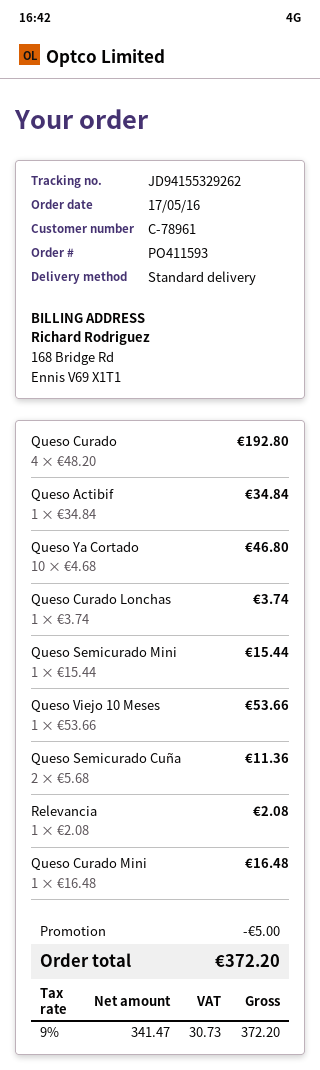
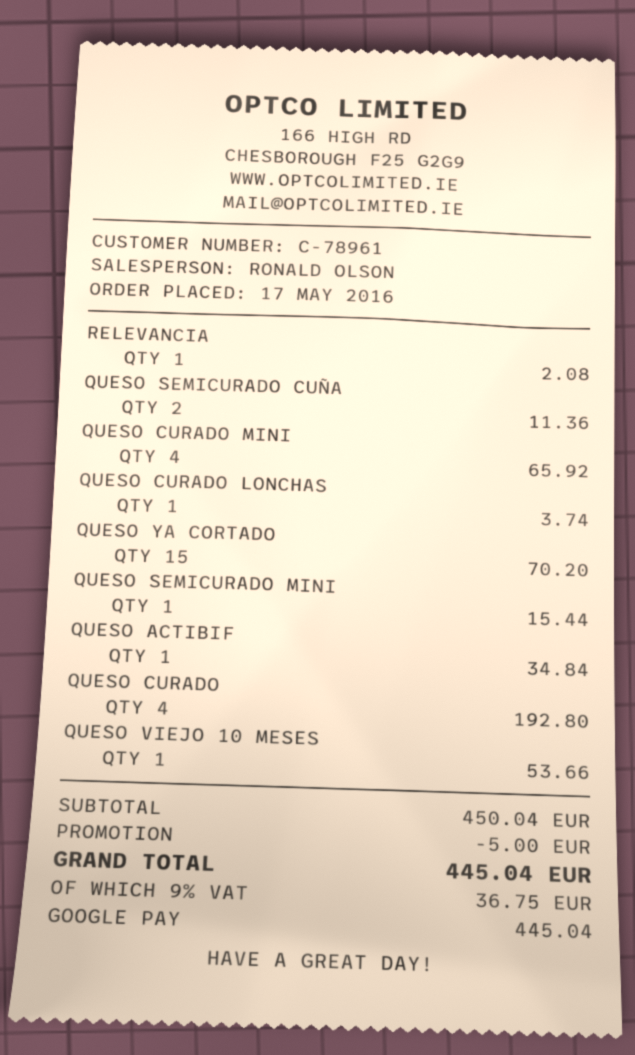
Queso Ya Cortado: 10 for 46.80 -> 15 for 70.20
Queso Curado Mini: 1 for 16.48 -> 4 for 65.92
tax: 9% = 30.73 -> 9% = 36.75
total: 372.20 -> 445.04

